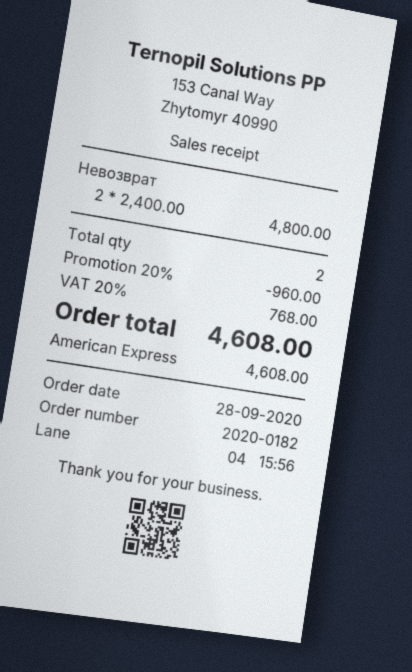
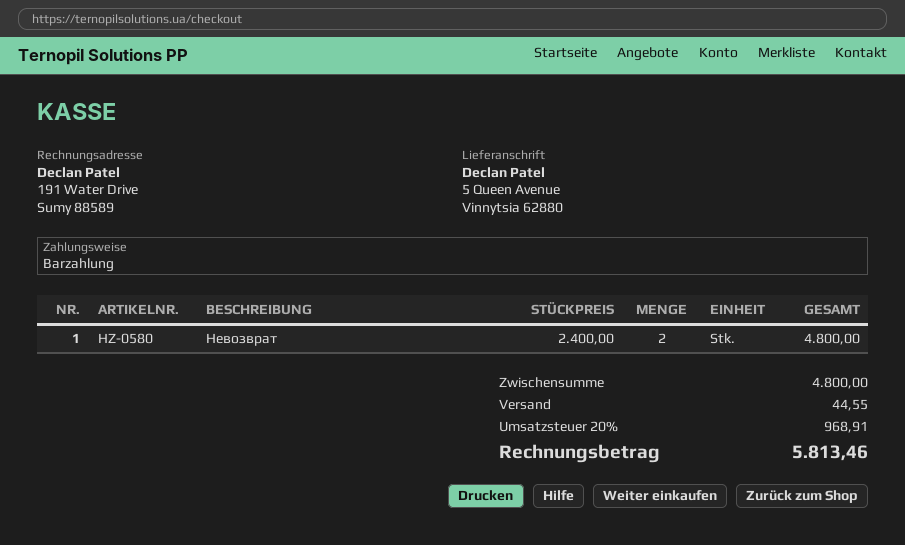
payment method: American Express -> cash
discount: 20% = 960.00 -> none
shipping: none -> 44.55
tax: 20% = 768.00 -> 20% = 968.91
total: 4608.00 -> 5813.46

